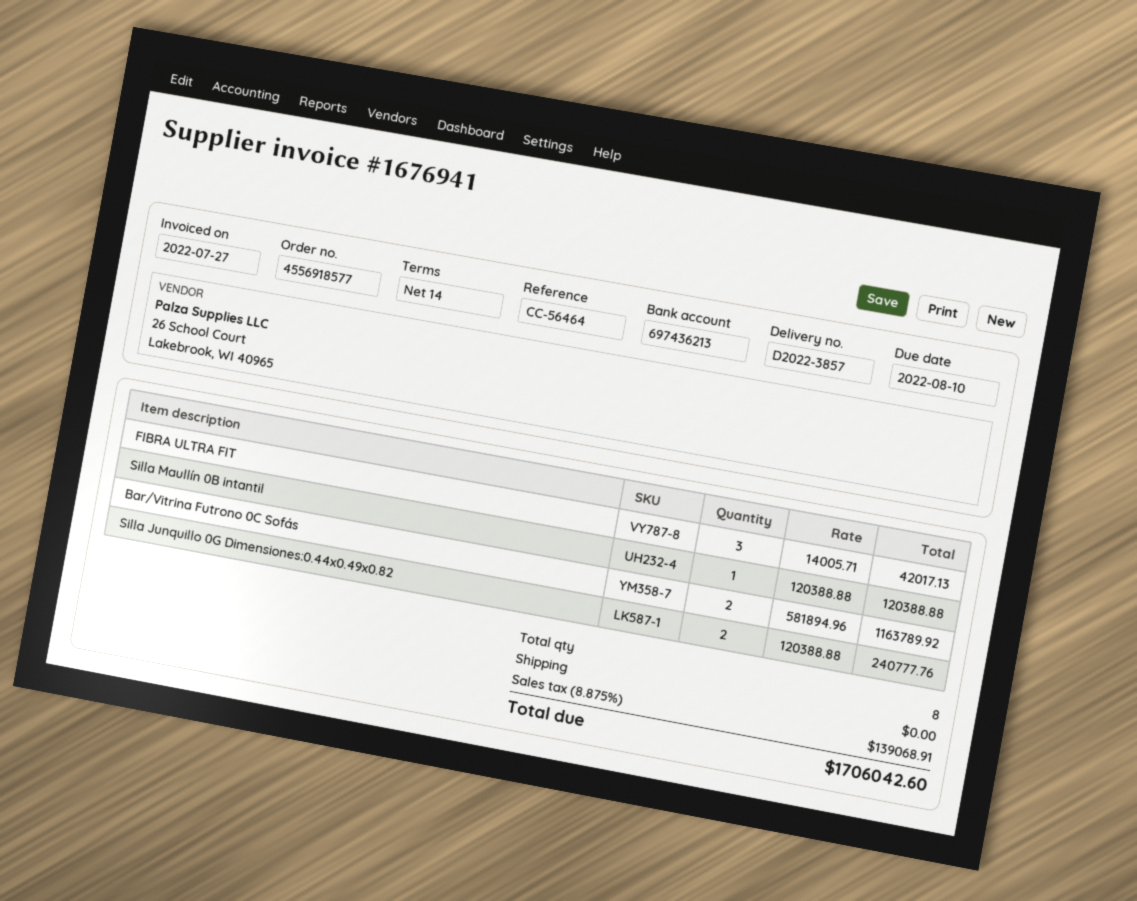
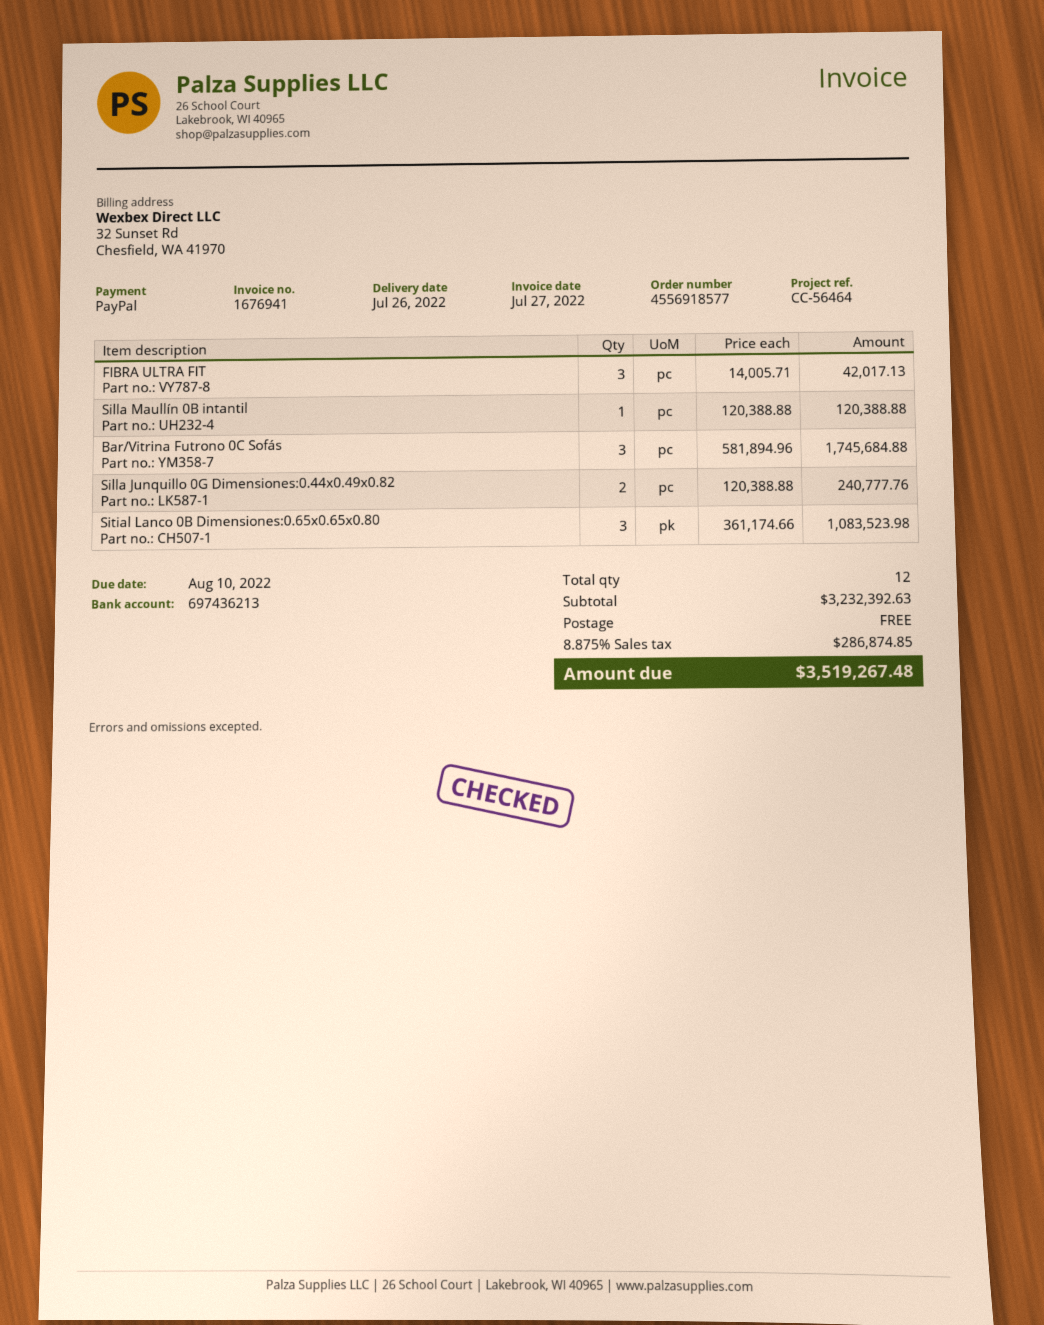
Bar/Vitrina Futrono 0C Sofás: 2 x 581894.96 = 1163789.92 -> 3 x 581894.96 = 1745684.88
Sitial Lanco 0B Dimensiones:0.65x0.65x0.80: none -> 3 x 361174.66 = 1083523.98
total quantity: 8 -> 12
tax: 8.875% = 139068.91 -> 8.875% = 286874.85
total: 1706042.60 -> 3519267.48

